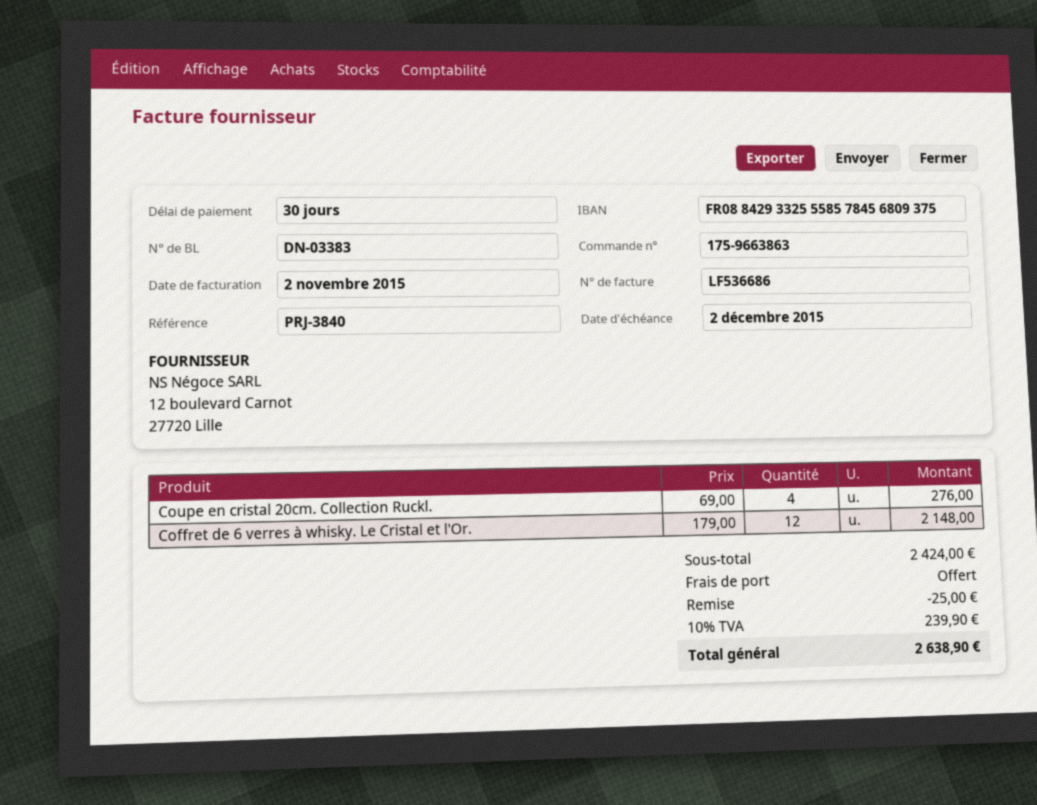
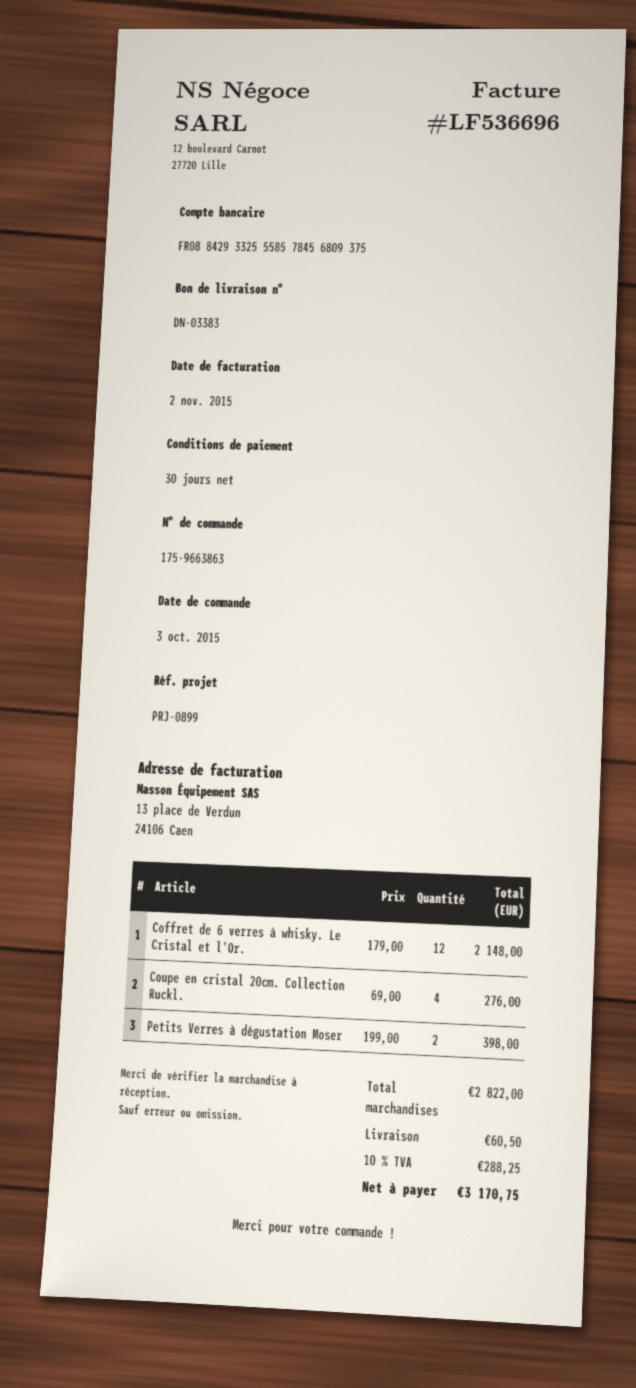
invoice number: LF536686 -> LF536696
reference: PRJ-3840 -> PRJ-0899
Petits Verres à dégustation Moser: none -> 2 x 199.00 = 398.00
subtotal: 2424.00 -> 2822.00
discount: 25.00 -> none
shipping: 0.00 -> 60.50
tax: 10% = 239.90 -> 10% = 288.25
total: 2638.90 -> 3170.75

